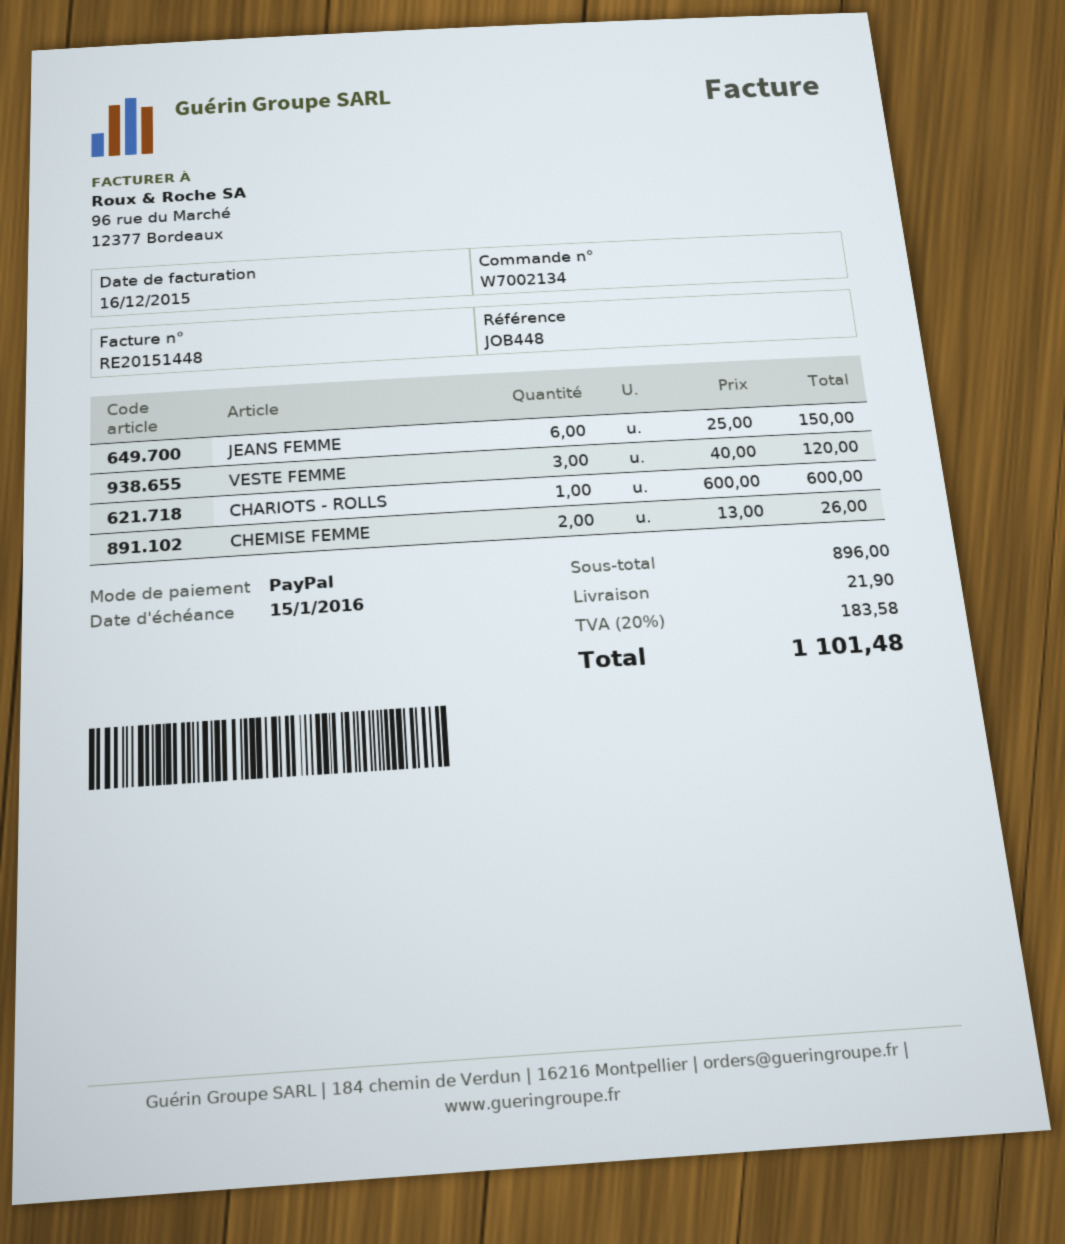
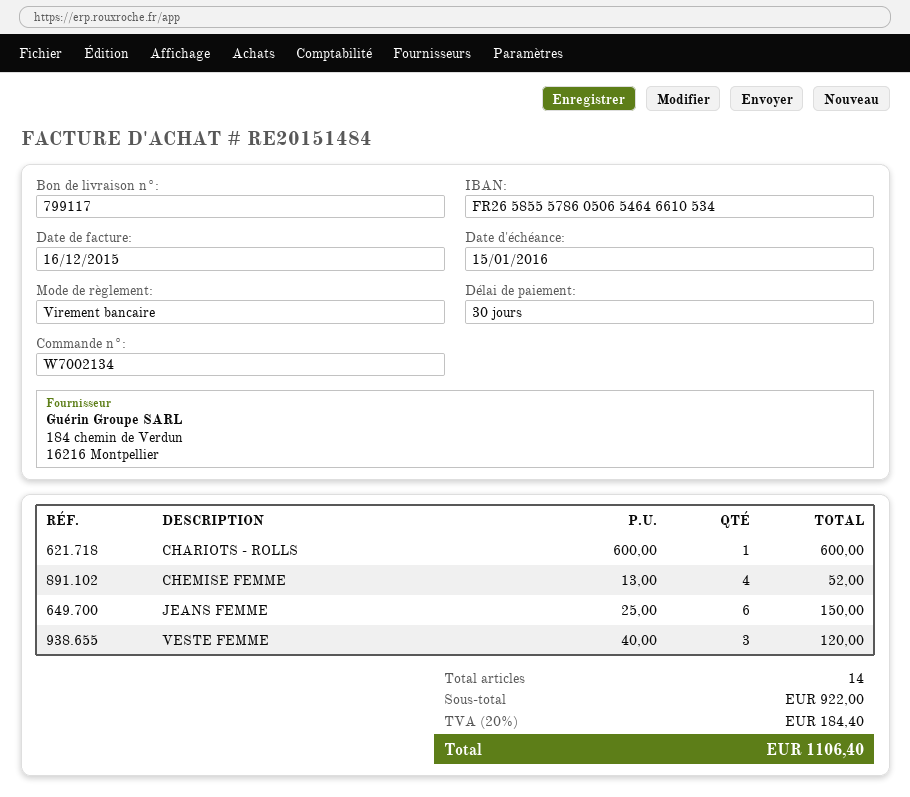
invoice number: RE20151448 -> RE20151484
payment method: PayPal -> bank transfer
CHEMISE FEMME: 2 x 13.00 = 26.00 -> 4 x 13.00 = 52.00
subtotal: 896.00 -> 922.00
shipping: 21.90 -> none
tax: 20% = 183.58 -> 20% = 184.40
total: 1101.48 -> 1106.40

